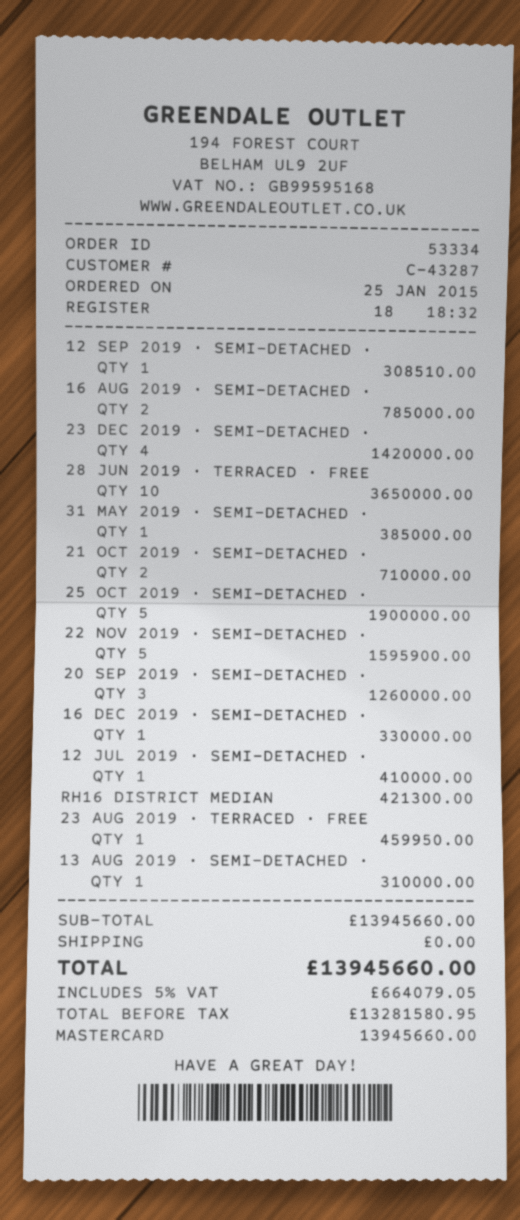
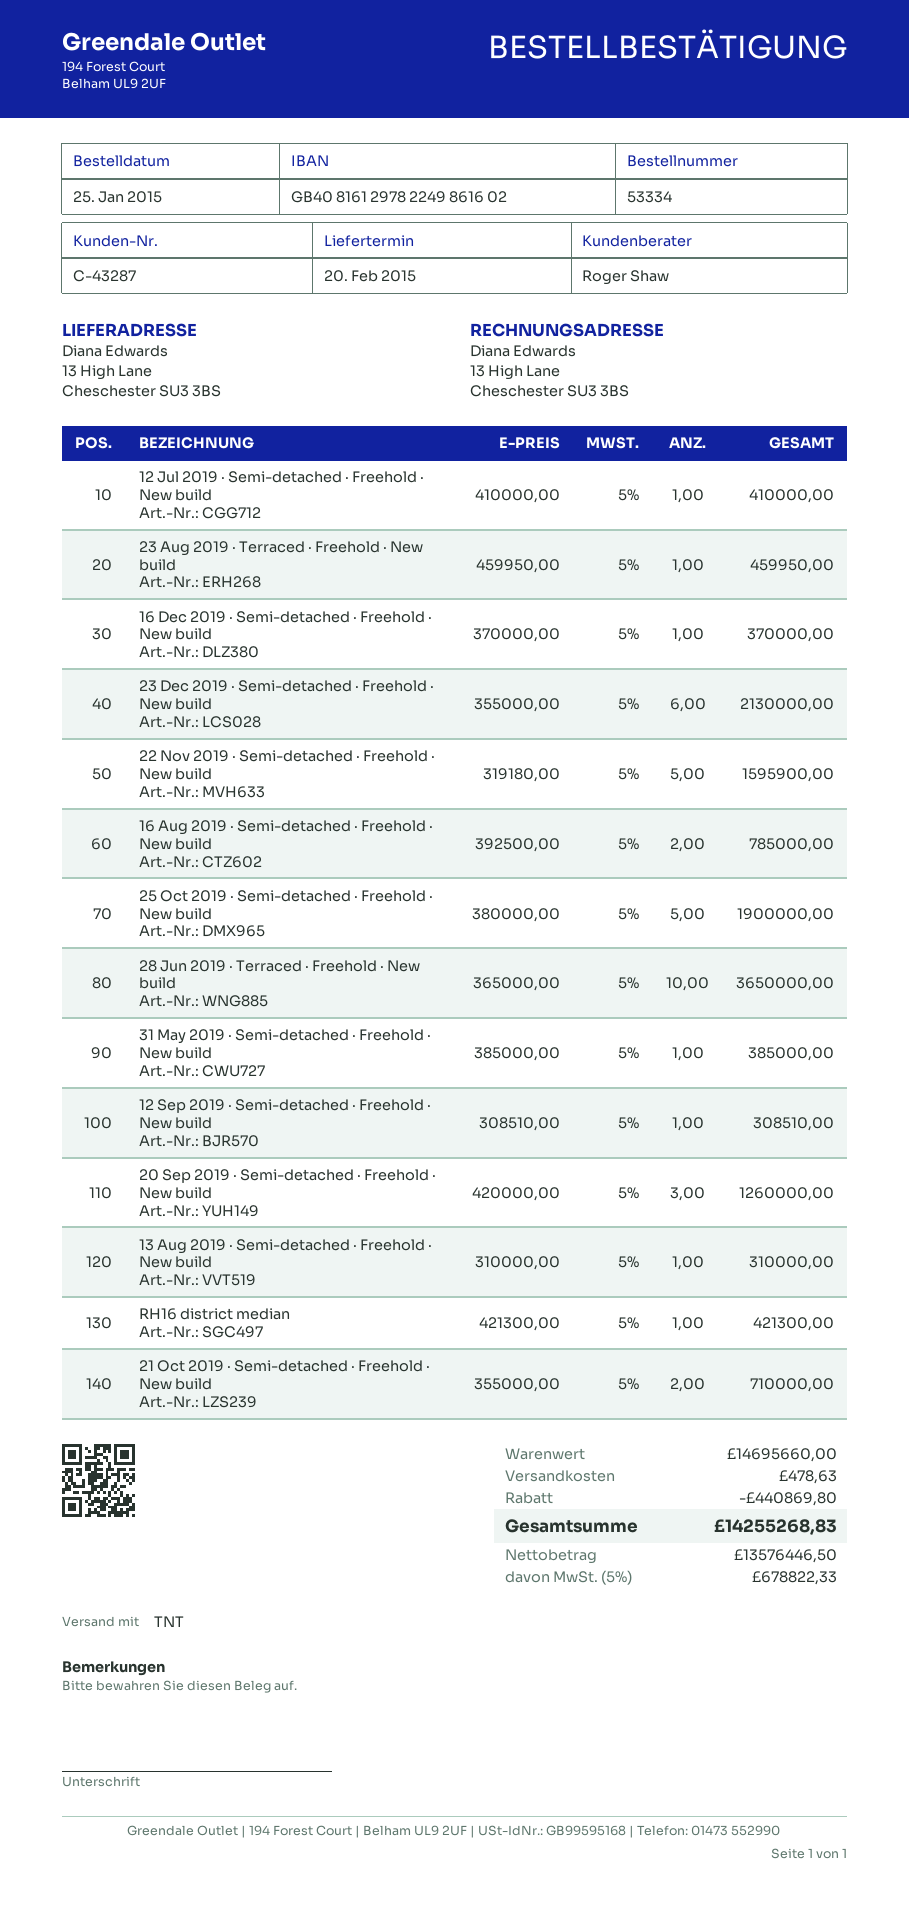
23 DEC 2019 · SEMI-DETACHED ·: 4 for 1420000.00 -> 6 for 2130000.00
16 DEC 2019 · SEMI-DETACHED ·: 1 for 330000.00 -> 1 for 370000.00
subtotal: 13945660.00 -> 14695660.00
discount: none -> 440869.80
shipping: 0.00 -> 478.63
net: 13281580.95 -> 13576446.50
tax: 5% = 664079.05 -> 5% = 678822.33
total: 13945660.00 -> 14255268.83

